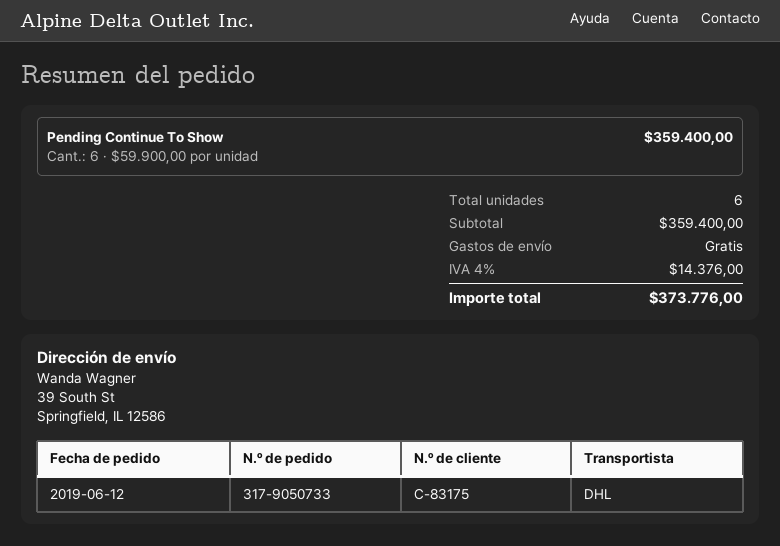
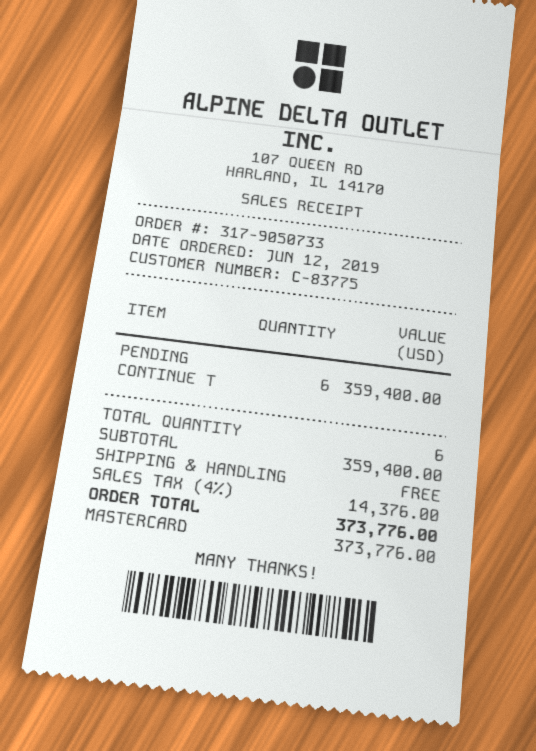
customer number: C-83175 -> C-83775

